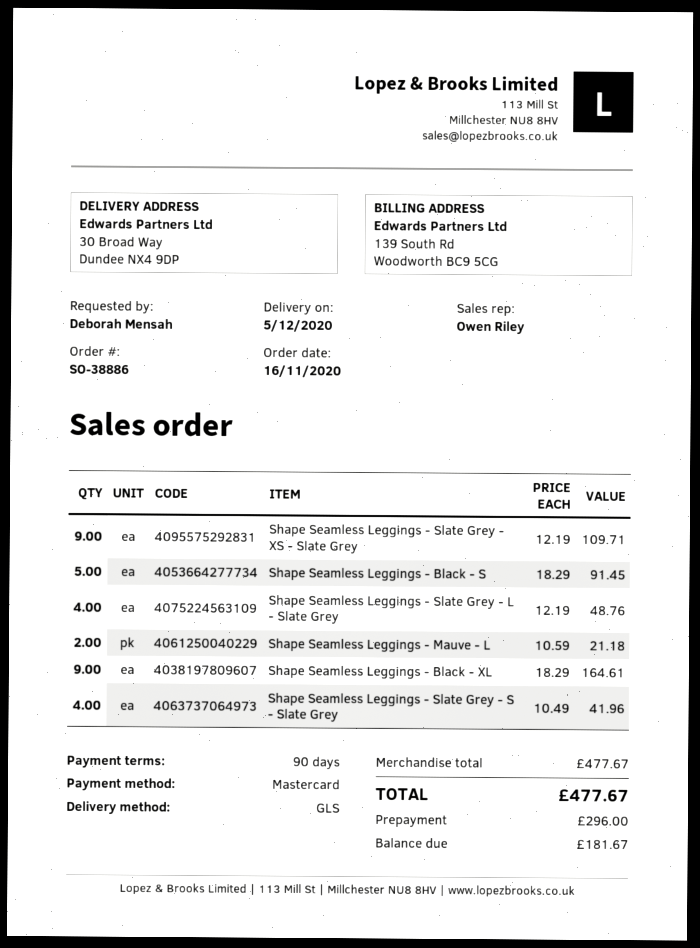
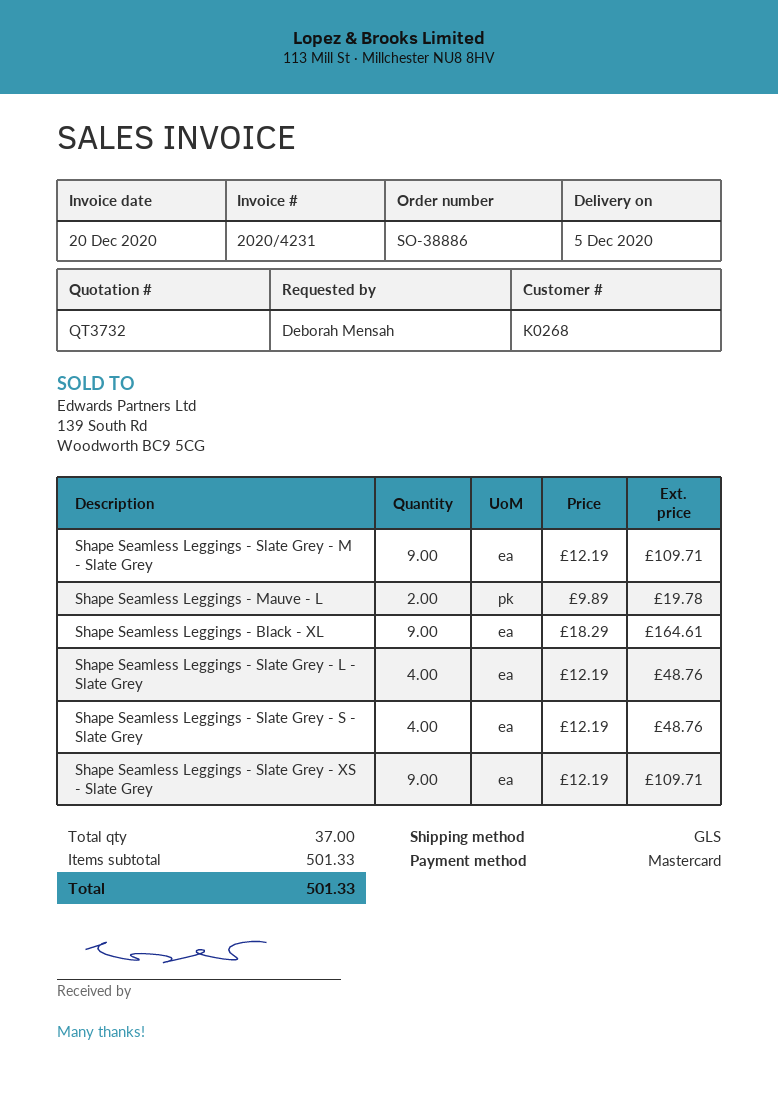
Shape Seamless Leggings - Black - S: 5 x 18.29 = 91.45 -> none
Shape Seamless Leggings - Mauve - L: 2 x 10.59 = 21.18 -> 2 x 9.89 = 19.78
Shape Seamless Leggings - Slate Grey - S - Slate Grey: 4 x 10.49 = 41.96 -> 4 x 12.19 = 48.76
Shape Seamless Leggings - Slate Grey - M - Slate Grey: none -> 9 x 12.19 = 109.71
subtotal: 477.67 -> 501.33
total: 477.67 -> 501.33

